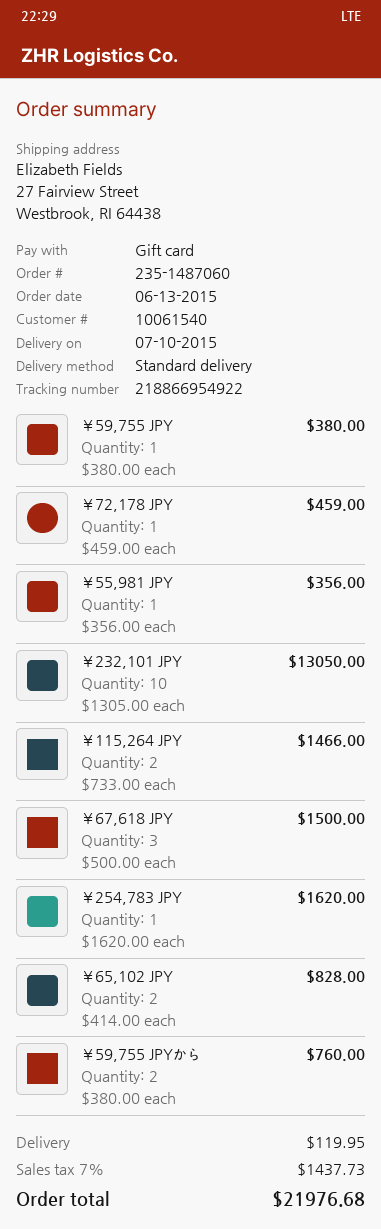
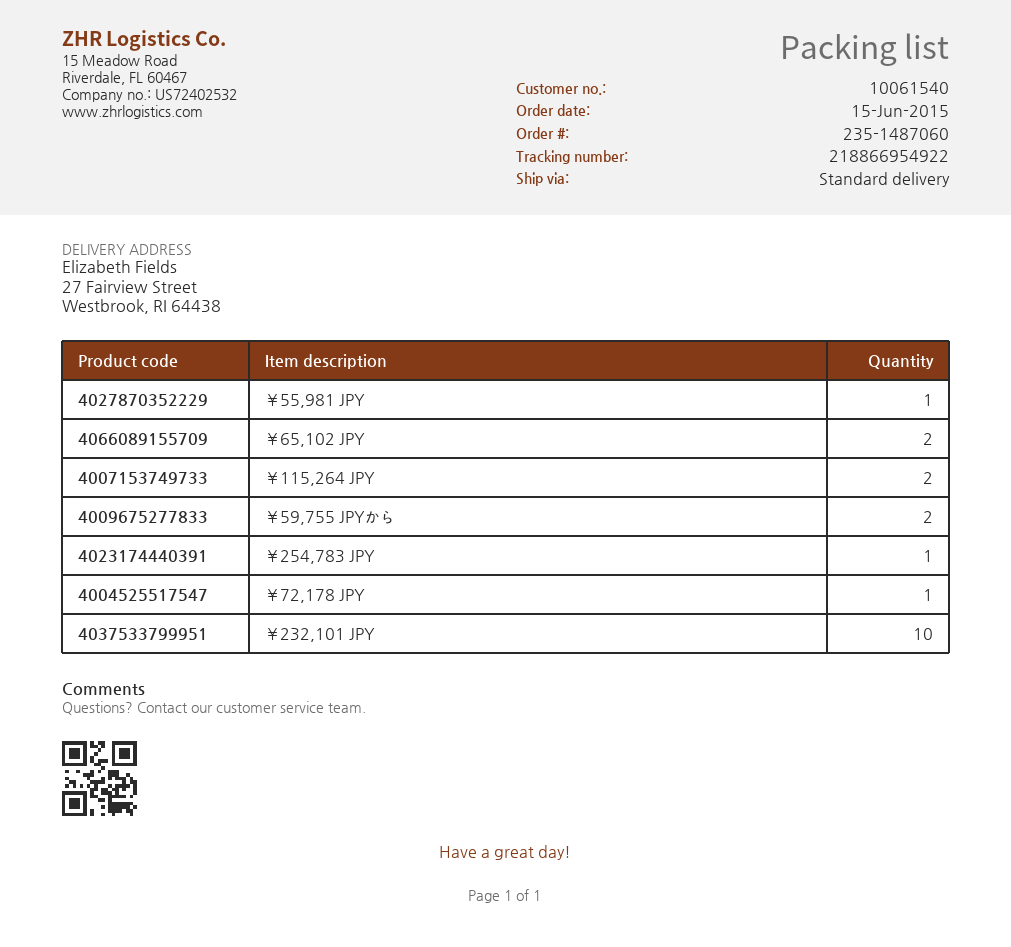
order date: 2015-06-13 -> 2015-06-15
¥59,755 JPY: 1 -> none
¥67,618 JPY: 3 -> none

